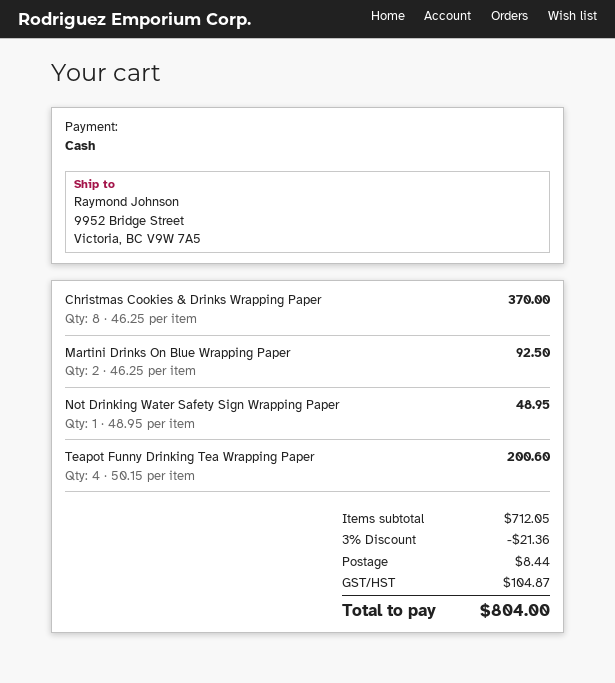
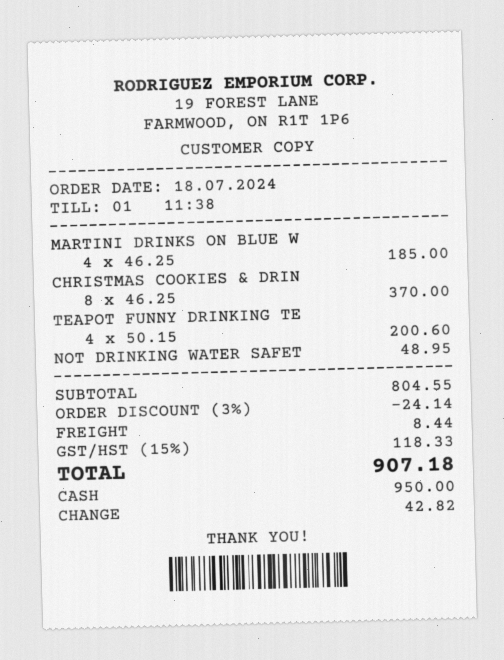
Martini Drinks On Blue Wrapping Paper: 2 x 46.25 = 92.50 -> 4 x 46.25 = 185.00
subtotal: 712.05 -> 804.55
discount: 3% = 21.36 -> 3% = 24.14
tax: 104.87 -> 118.33
total: 804.00 -> 907.18

